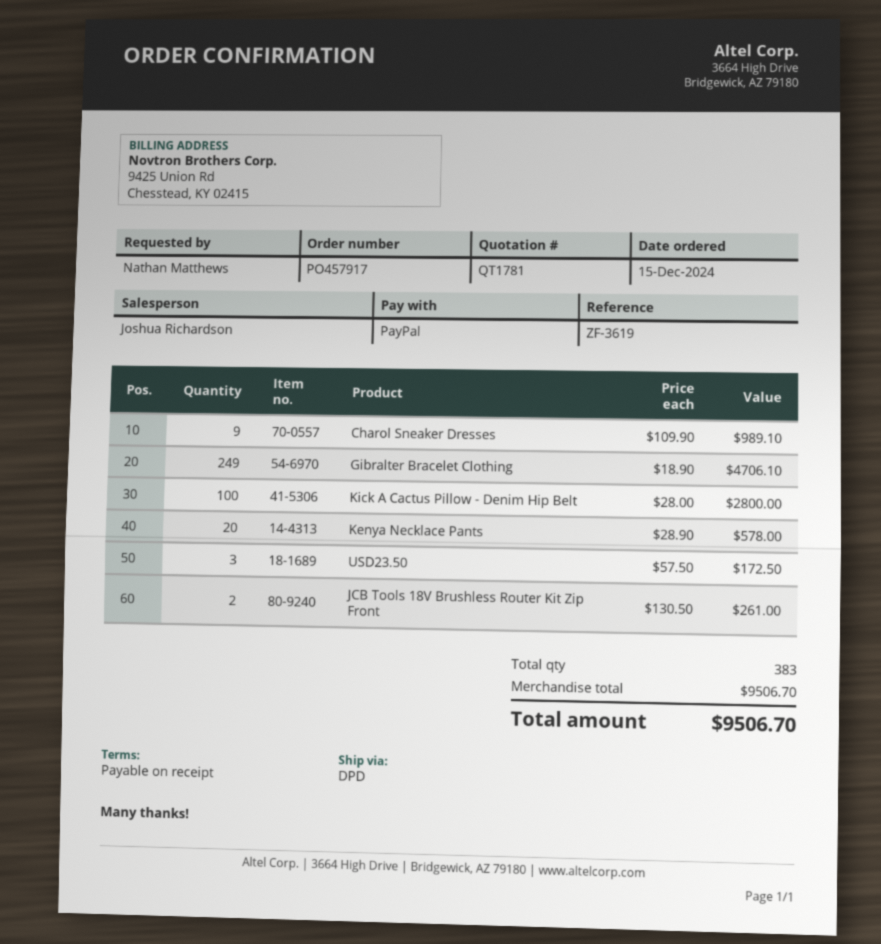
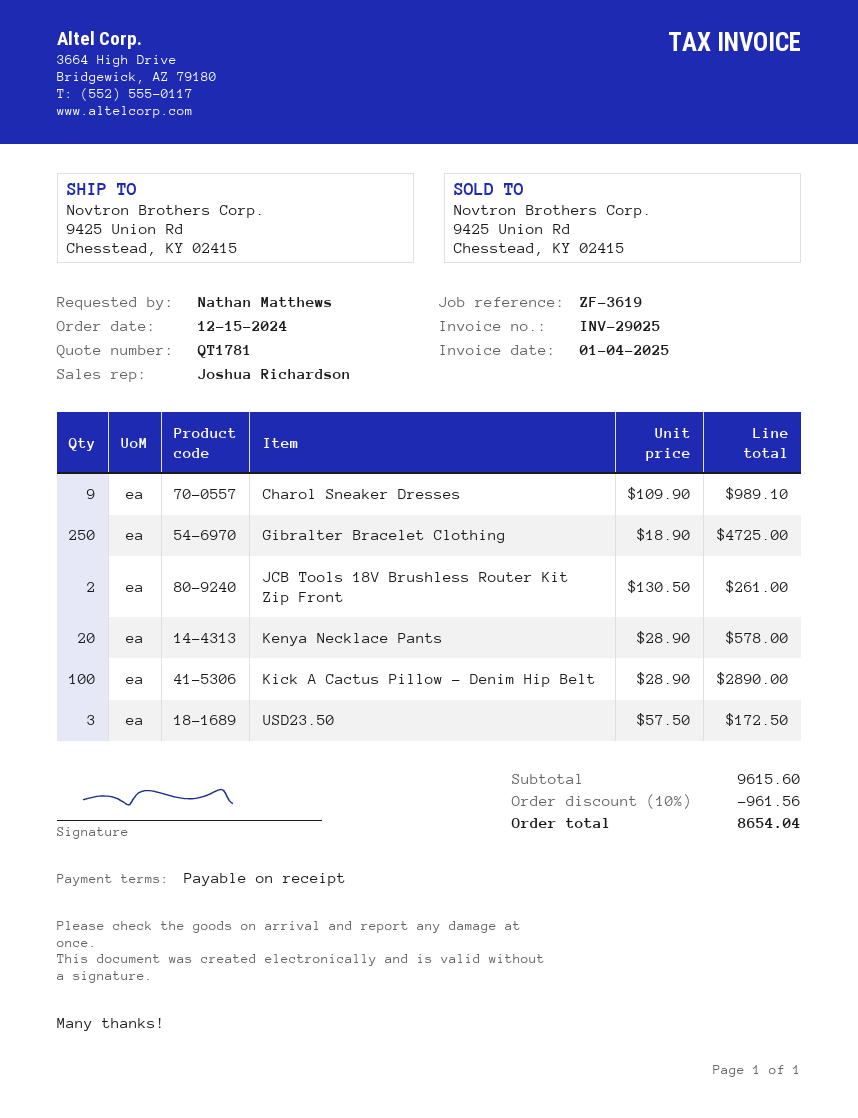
Gibralter Bracelet Clothing: 249 x 18.90 = 4706.10 -> 250 x 18.90 = 4725.00
Kick A Cactus Pillow - Denim Hip Belt: 100 x 28.00 = 2800.00 -> 100 x 28.90 = 2890.00
subtotal: 9506.70 -> 9615.60
discount: none -> 10% = 961.56
total: 9506.70 -> 8654.04

